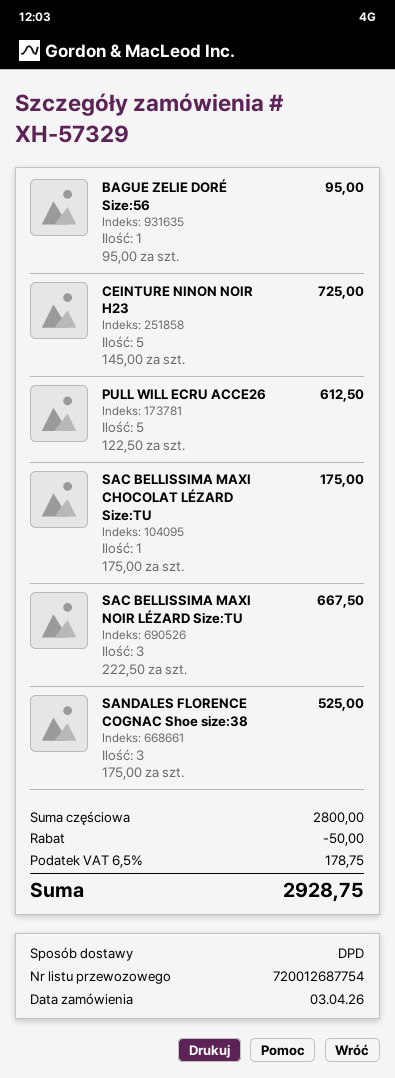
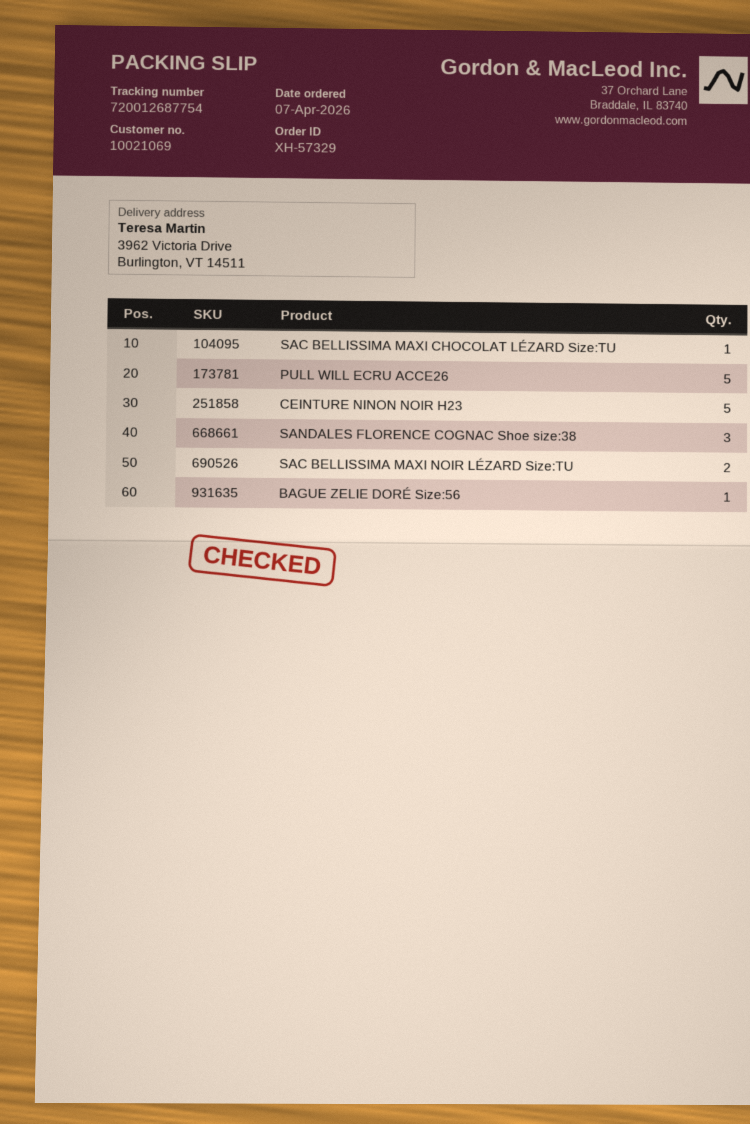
order date: 2026-04-03 -> 2026-04-07
SAC BELLISSIMA MAXI NOIR LÉZARD Size:TU: 3 -> 2

